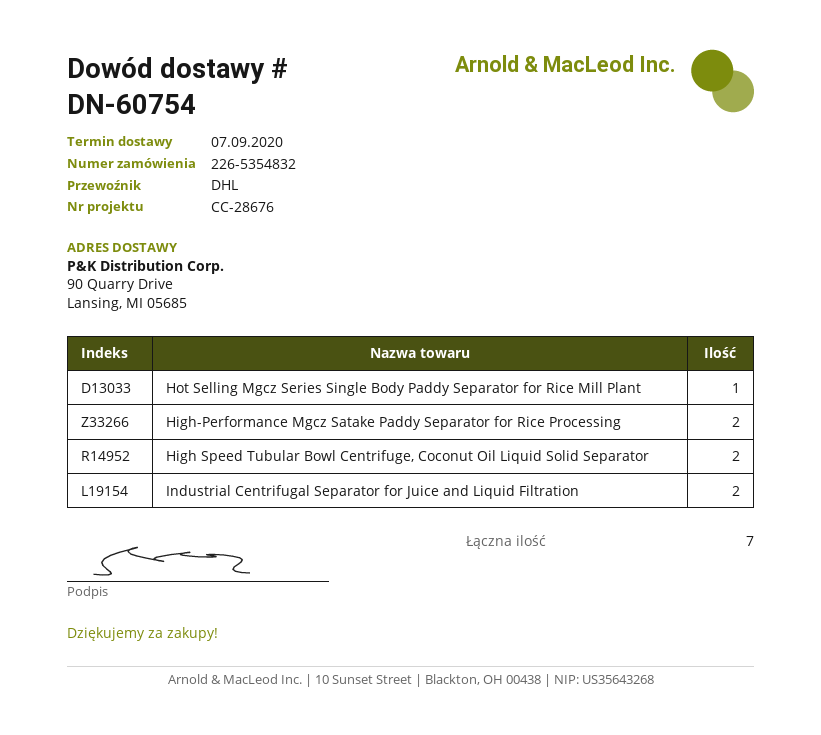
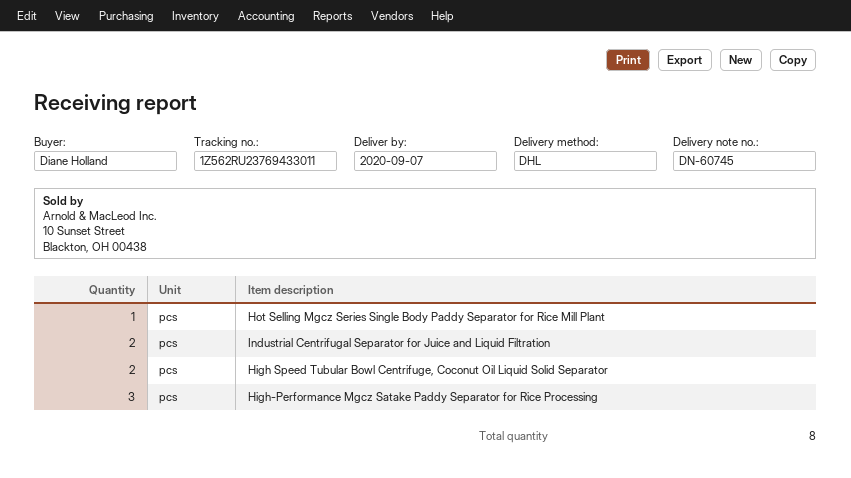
delivery note number: DN-60754 -> DN-60745
High-Performance Mgcz Satake Paddy Separator for Rice Processing: 2 -> 3
total quantity: 7 -> 8

